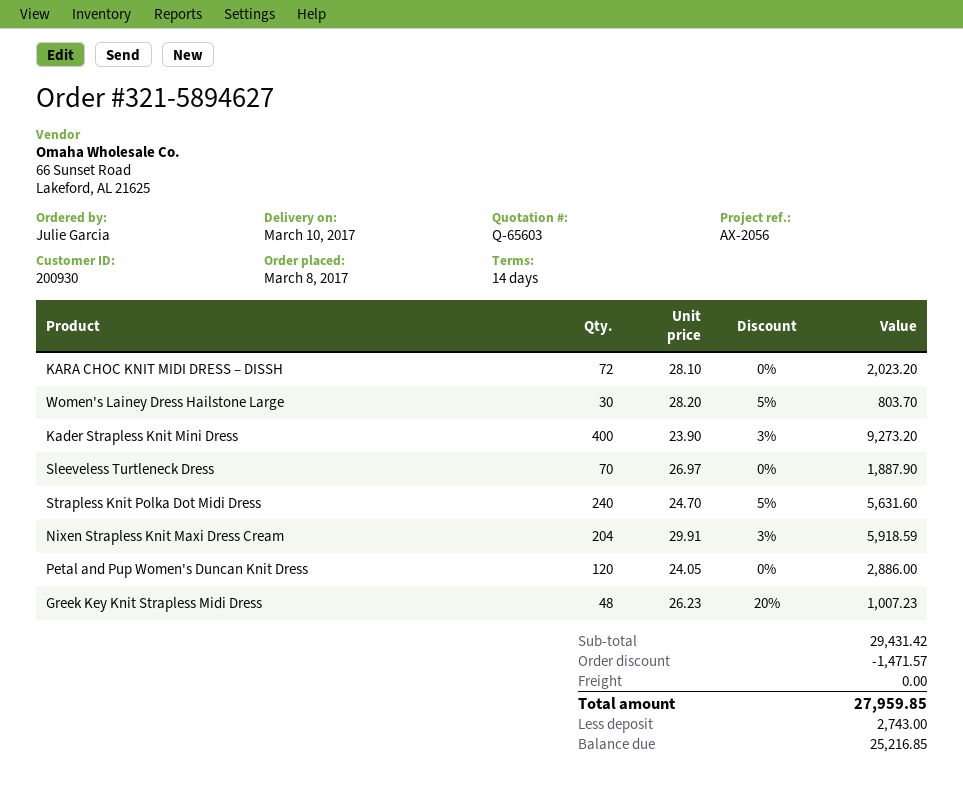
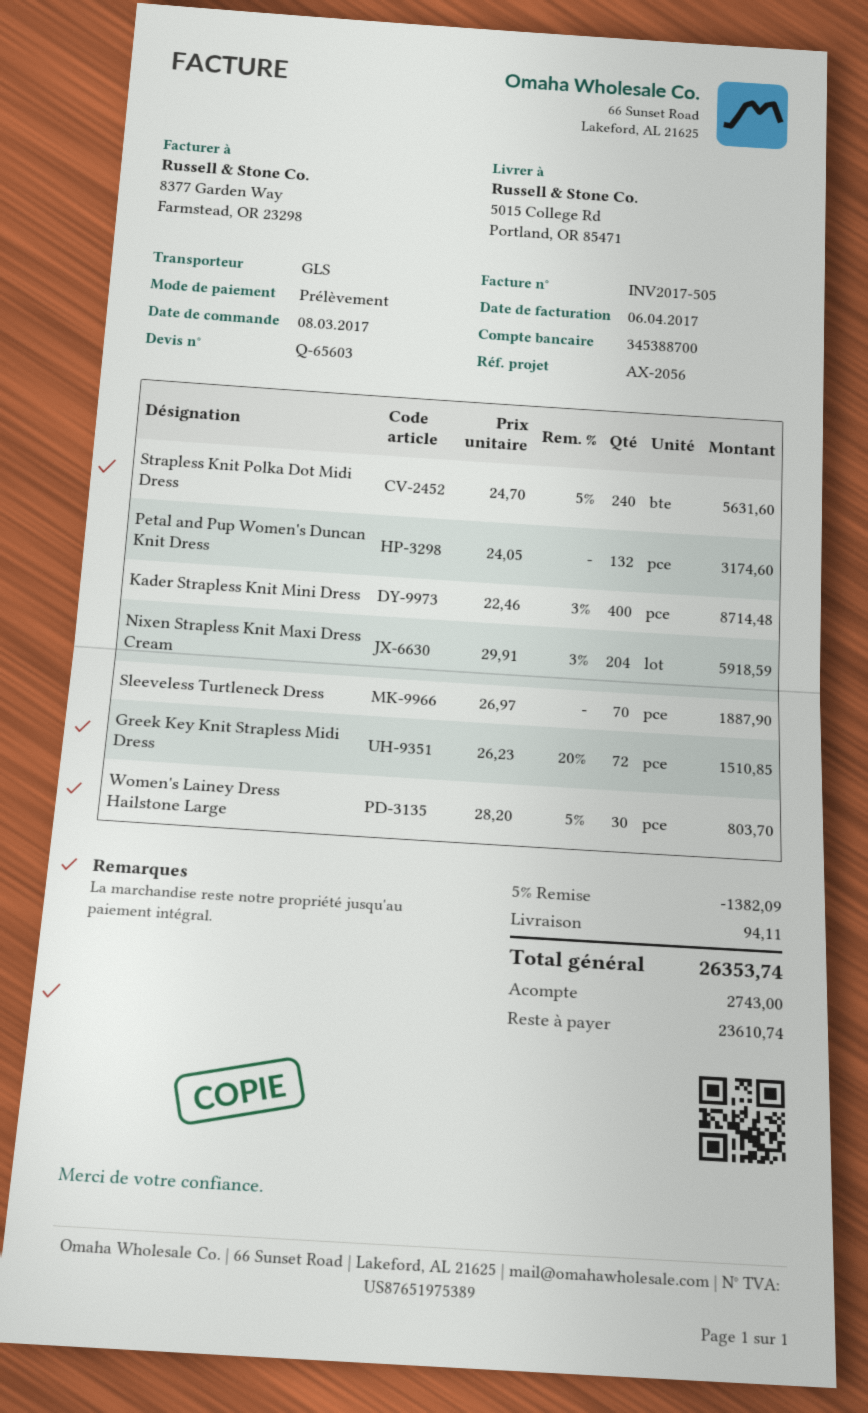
KARA CHOC KNIT MIDI DRESS – DISSH: 72 x 28.10 = 2023.20 -> none
Kader Strapless Knit Mini Dress: 400 x 23.90 - 3% = 9273.20 -> 400 x 22.46 - 3% = 8714.48
Petal and Pup Women's Duncan Knit Dress: 120 x 24.05 = 2886.00 -> 132 x 24.05 = 3174.60
Greek Key Knit Strapless Midi Dress: 48 x 26.23 - 20% = 1007.23 -> 72 x 26.23 - 20% = 1510.85
discount: 1471.57 -> 1382.09
shipping: 0.00 -> 94.11
total: 27959.85 -> 26353.74
balance: 25216.85 -> 23610.74

